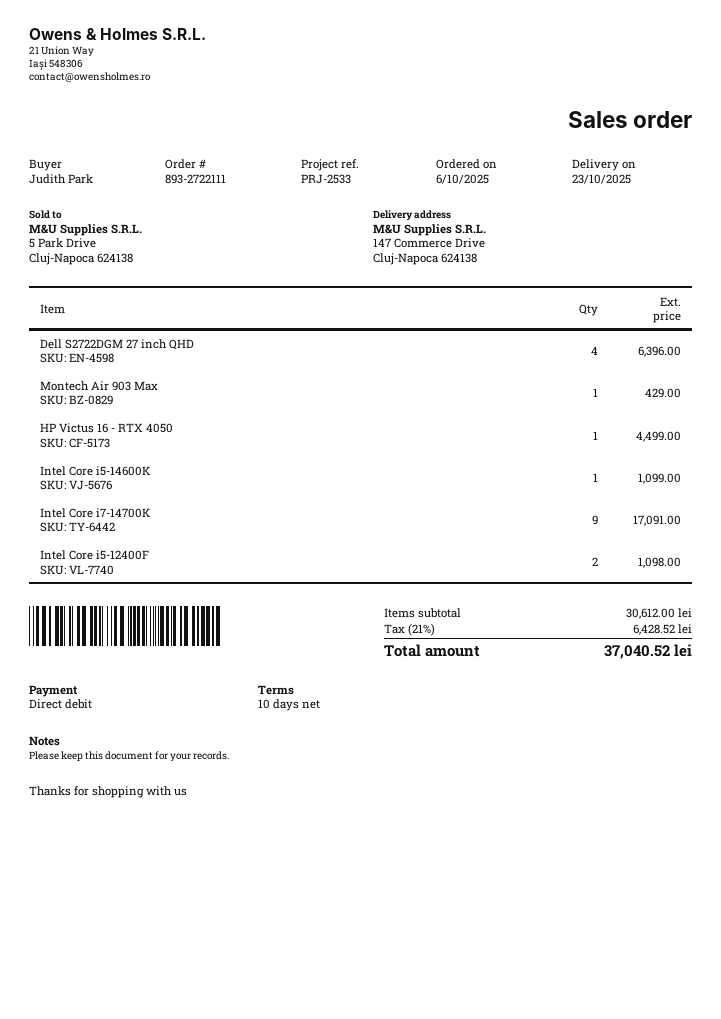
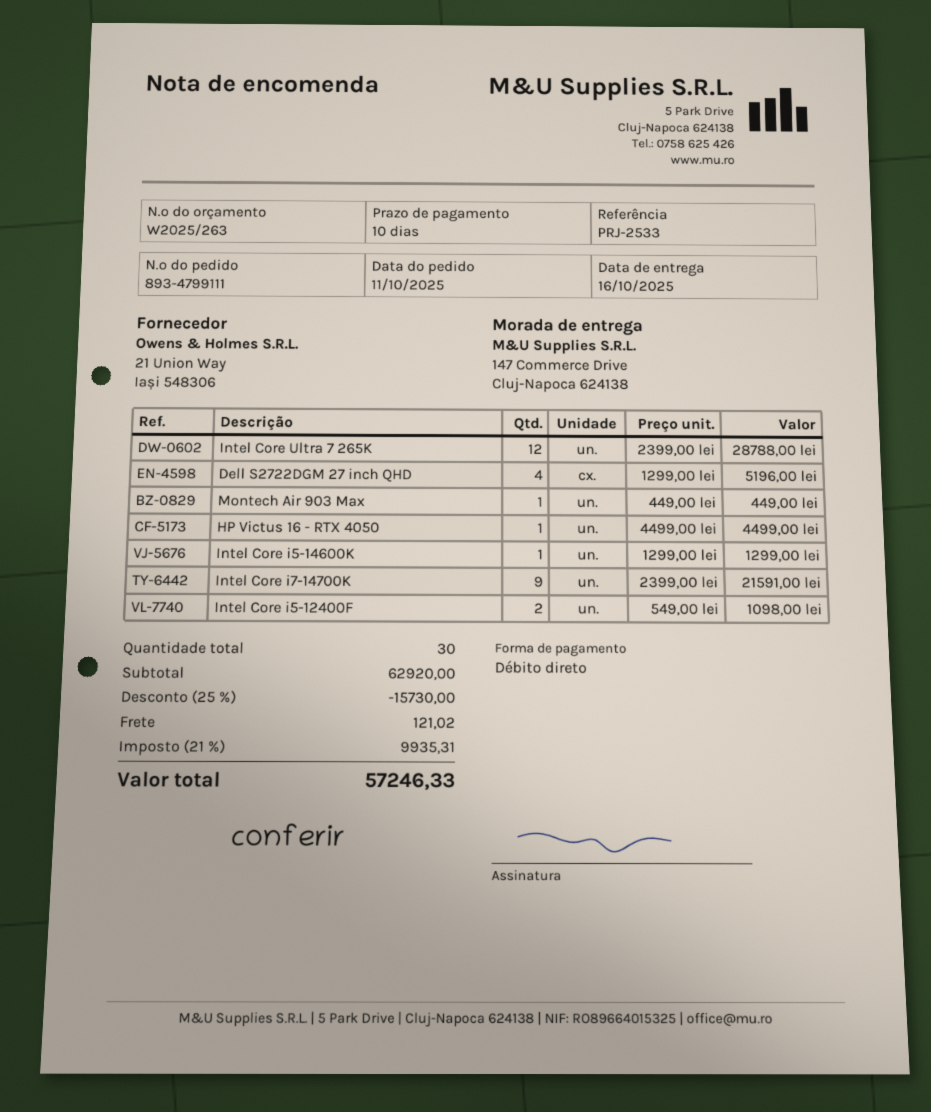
order number: 893-2722111 -> 893-4799111
order date: 2025-10-06 -> 2025-10-11
delivery date: 2025-10-23 -> 2025-10-16
Dell S2722DGM 27 inch QHD: 4 for 6396.00 -> 4 for 5196.00
Montech Air 903 Max: 1 for 429.00 -> 1 for 449.00
Intel Core i5-14600K: 1 for 1099.00 -> 1 for 1299.00
Intel Core i7-14700K: 9 for 17091.00 -> 9 for 21591.00
Intel Core Ultra 7 265K: none -> 12 for 28788.00
subtotal: 30612.00 -> 62920.00
discount: none -> 25% = 15730.00
shipping: none -> 121.02
tax: 21% = 6428.52 -> 21% = 9935.31
total: 37040.52 -> 57246.33

